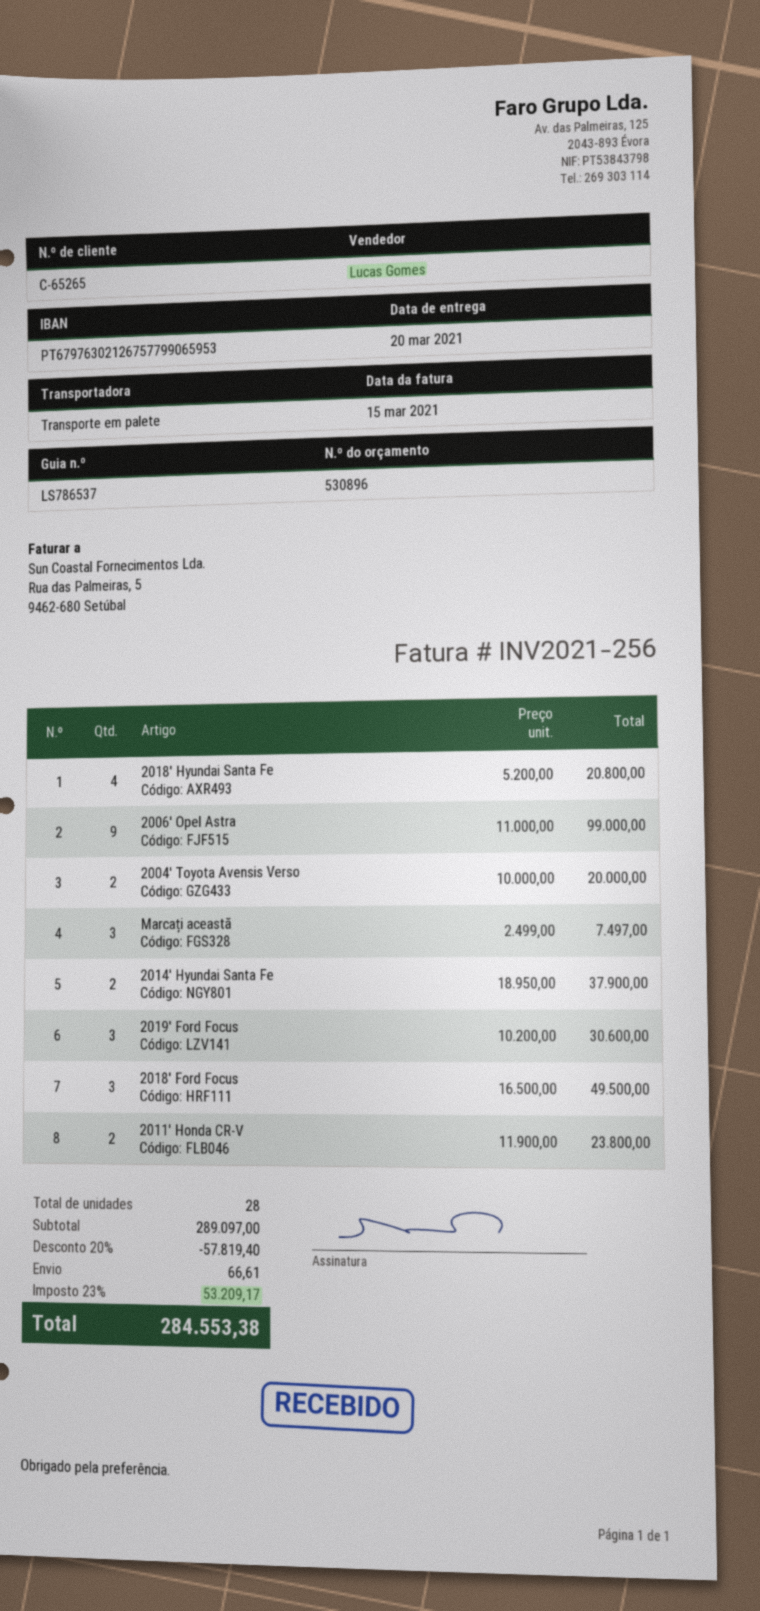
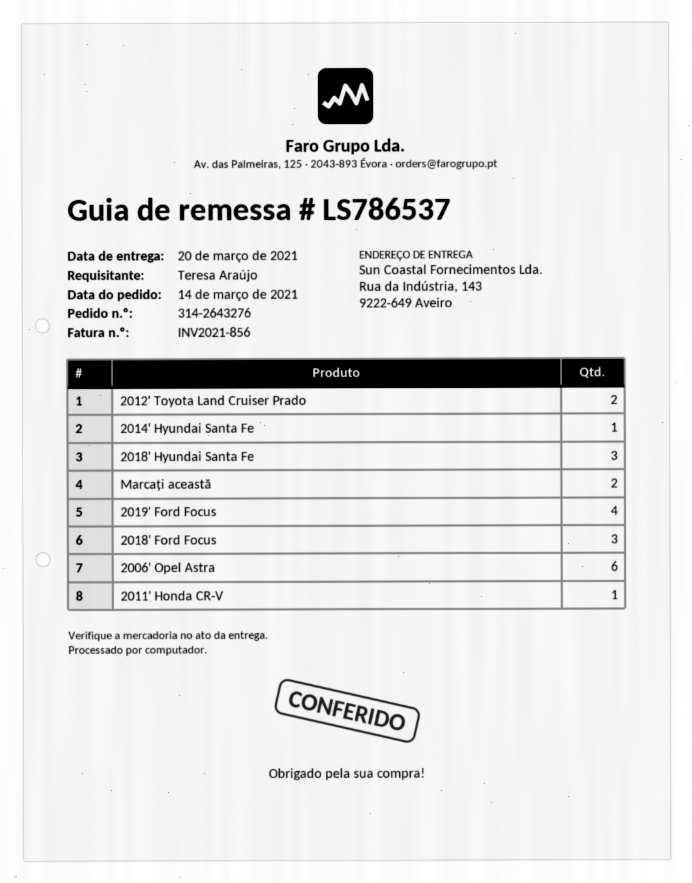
invoice number: INV2021-256 -> INV2021-856
2018' Hyundai Santa Fe: 4 -> 3
2006' Opel Astra: 9 -> 6
2004' Toyota Avensis Verso: 2 -> none
Marcați această: 3 -> 2
2014' Hyundai Santa Fe: 2 -> 1
2019' Ford Focus: 3 -> 4
2011' Honda CR-V: 2 -> 1
2012' Toyota Land Cruiser Prado: none -> 2

